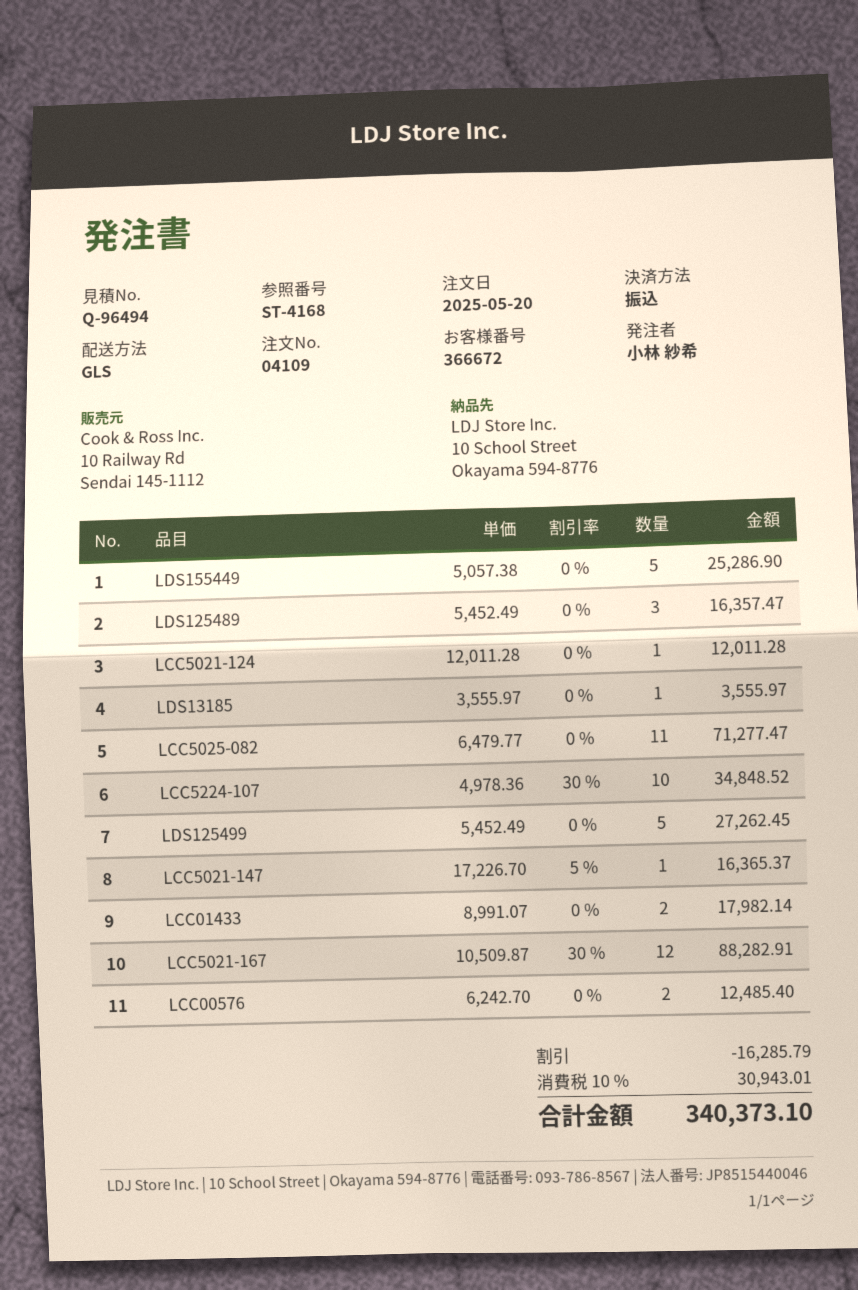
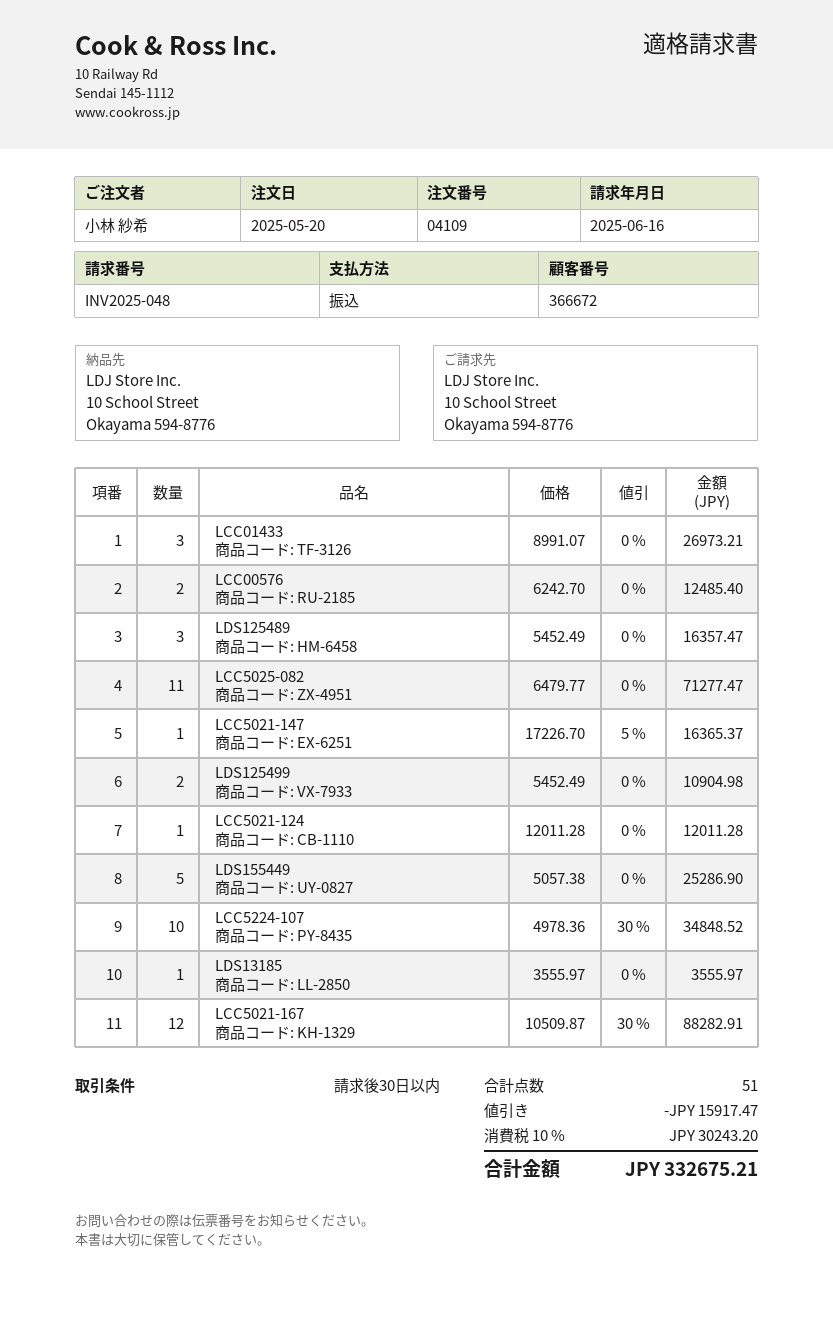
LDS125499: 5 x 5452.49 = 27262.45 -> 2 x 5452.49 = 10904.98
LCC01433: 2 x 8991.07 = 17982.14 -> 3 x 8991.07 = 26973.21
discount: 16285.79 -> 15917.47
tax: 10% = 30943.01 -> 10% = 30243.20
total: 340373.10 -> 332675.21

